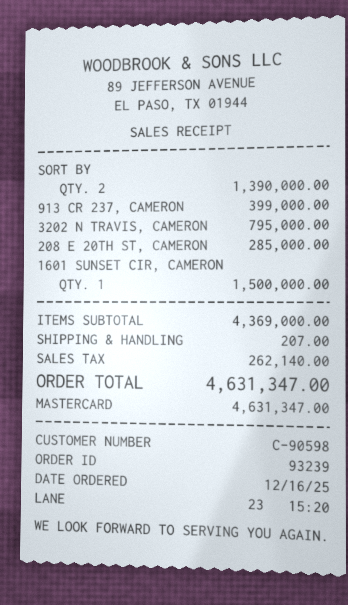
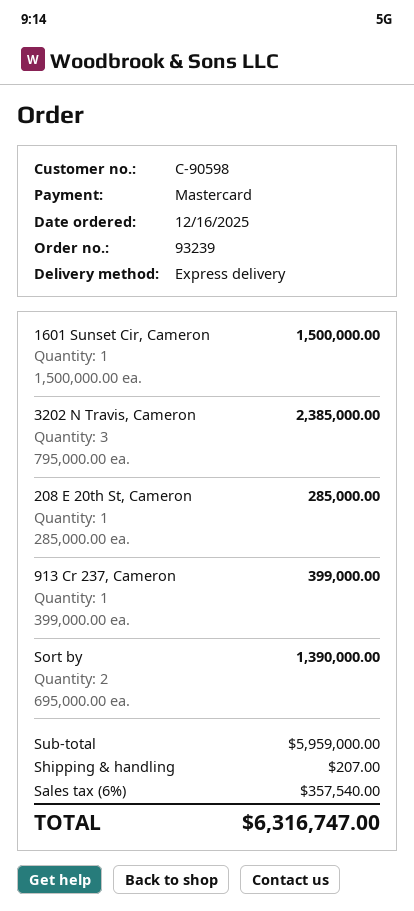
3202 N TRAVIS, CAMERON: 1 for 795000.00 -> 3 for 2385000.00
subtotal: 4369000.00 -> 5959000.00
tax: 262140.00 -> 357540.00
total: 4631347.00 -> 6316747.00

